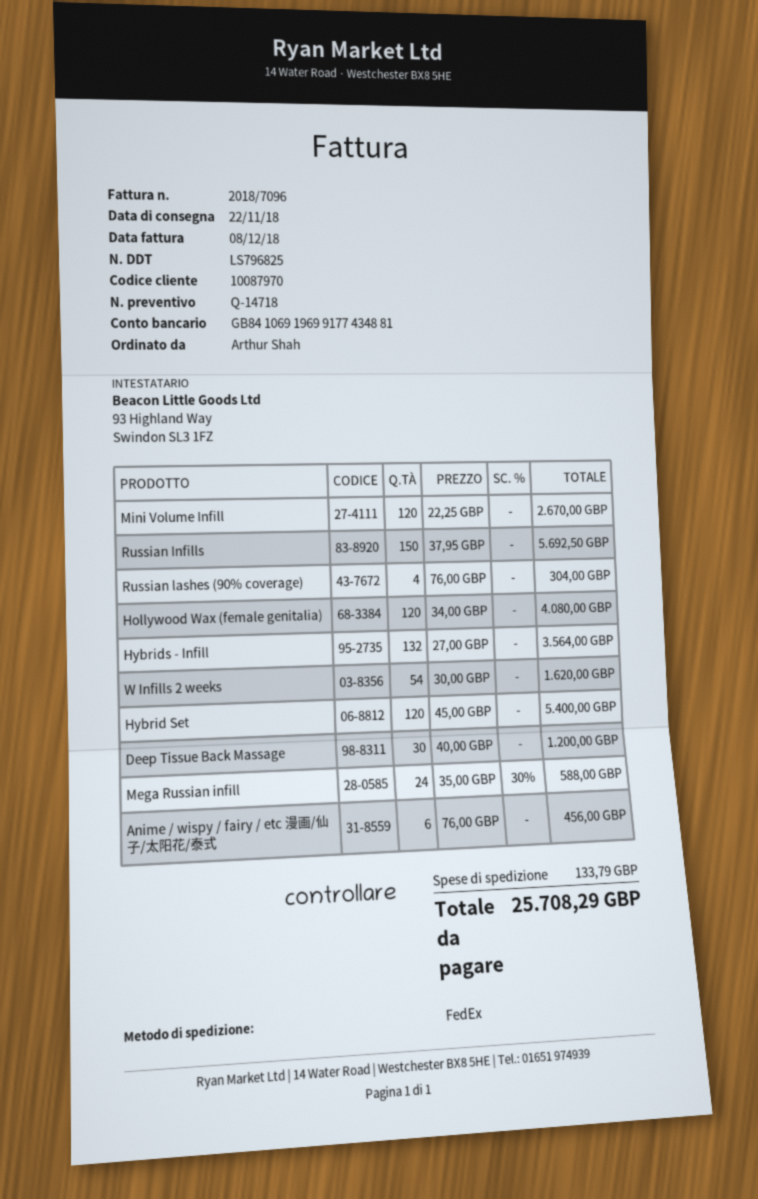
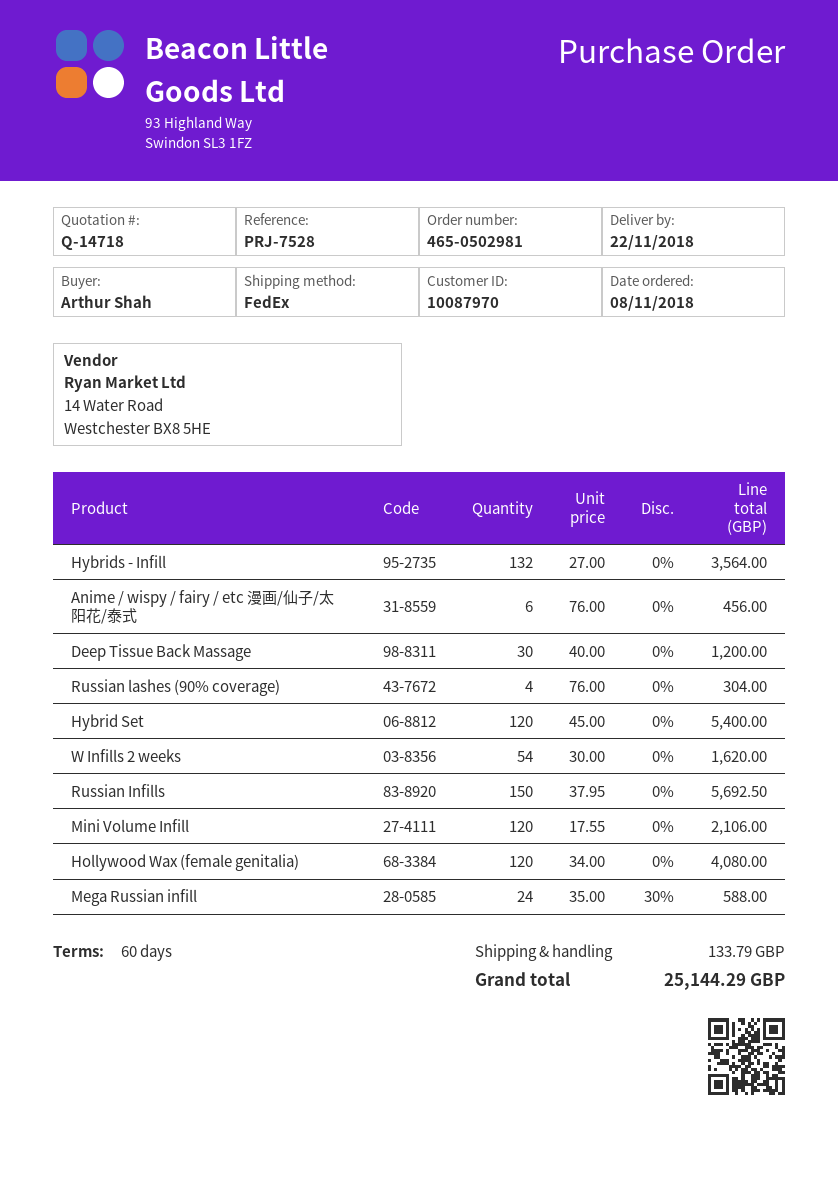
Mini Volume Infill: 120 x 22.25 = 2670.00 -> 120 x 17.55 = 2106.00
total: 25708.29 -> 25144.29

